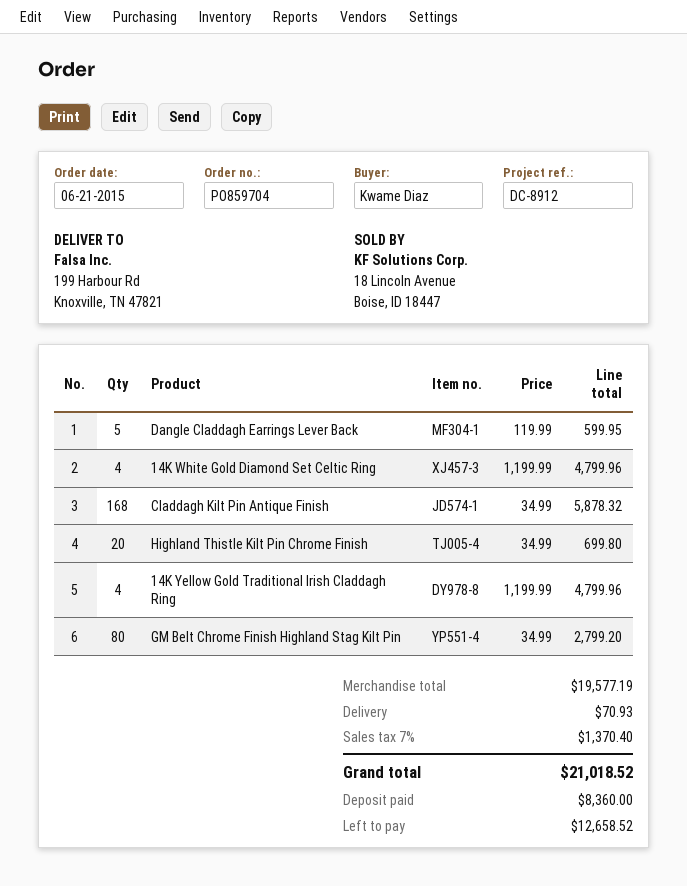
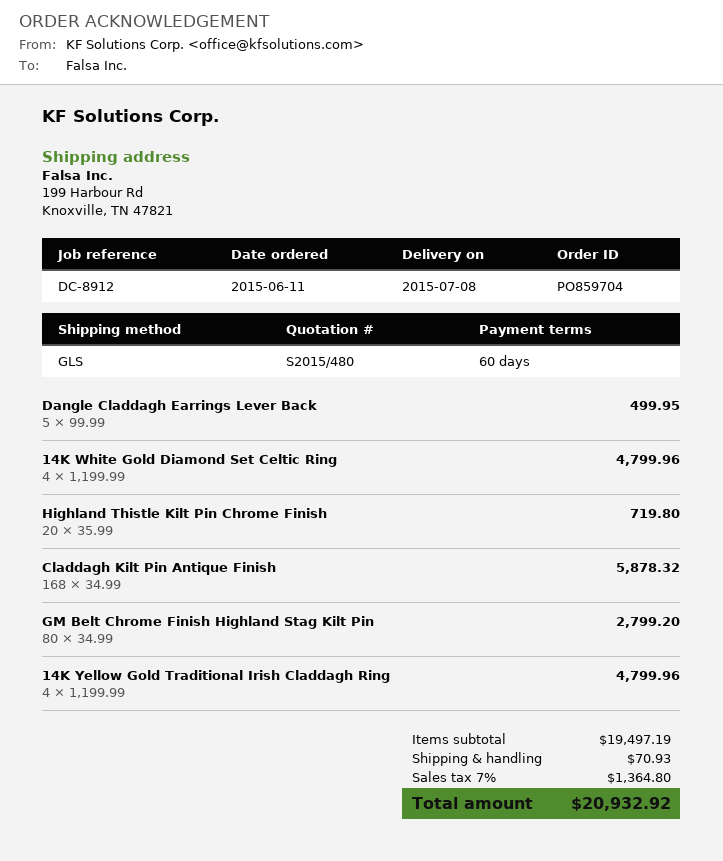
order date: 2015-06-21 -> 2015-06-11
Dangle Claddagh Earrings Lever Back: 5 x 119.99 = 599.95 -> 5 x 99.99 = 499.95
Highland Thistle Kilt Pin Chrome Finish: 20 x 34.99 = 699.80 -> 20 x 35.99 = 719.80
subtotal: 19577.19 -> 19497.19
tax: 7% = 1370.40 -> 7% = 1364.80
total: 21018.52 -> 20932.92

